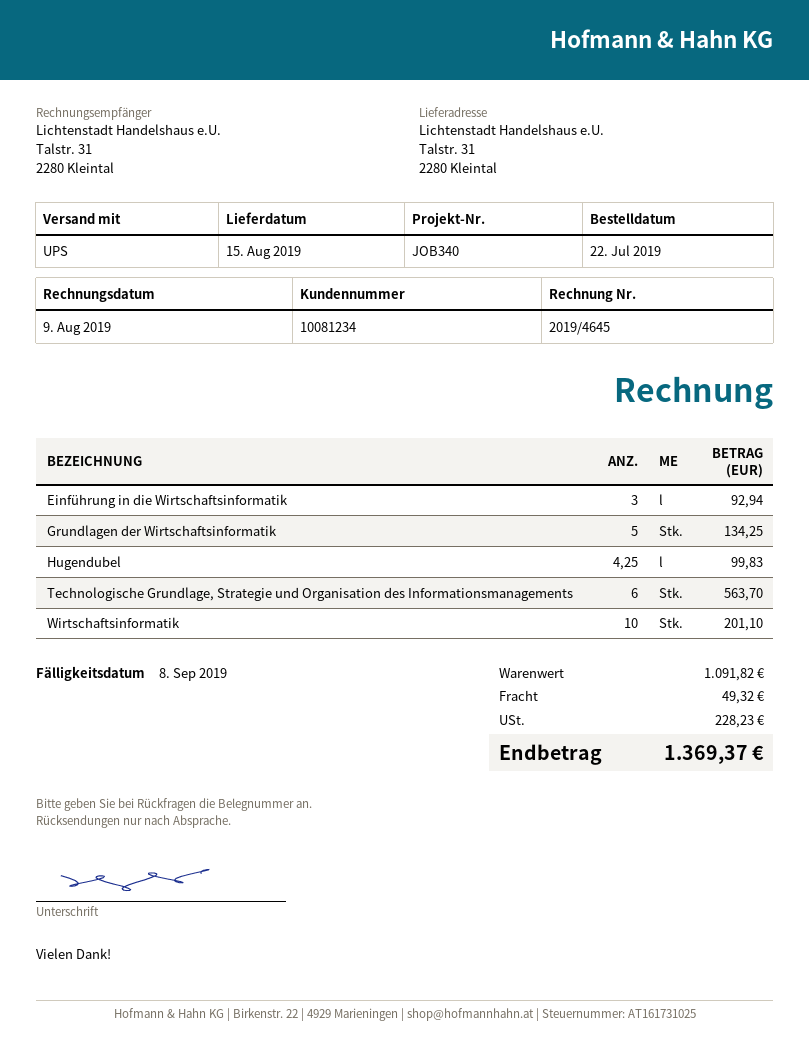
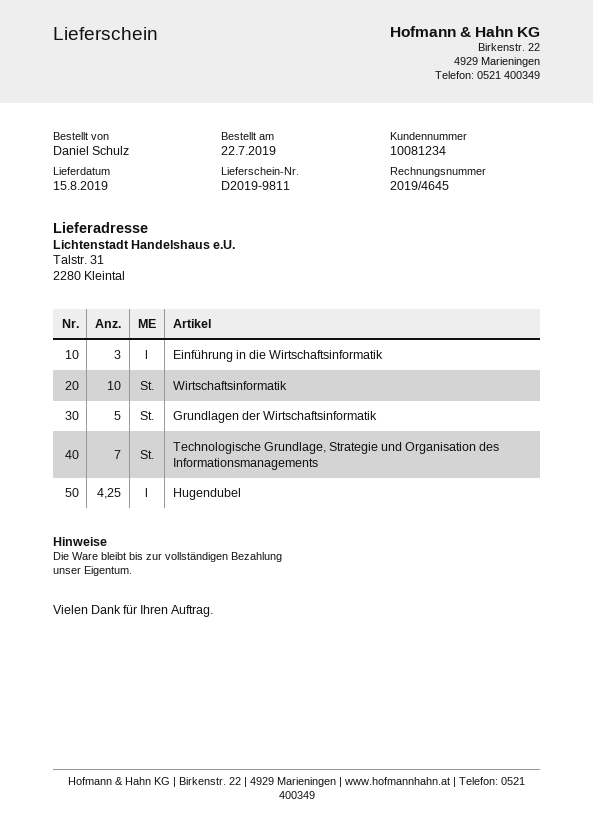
Technologische Grundlage, Strategie und Organisation des Informationsmanagements: 6 -> 7

